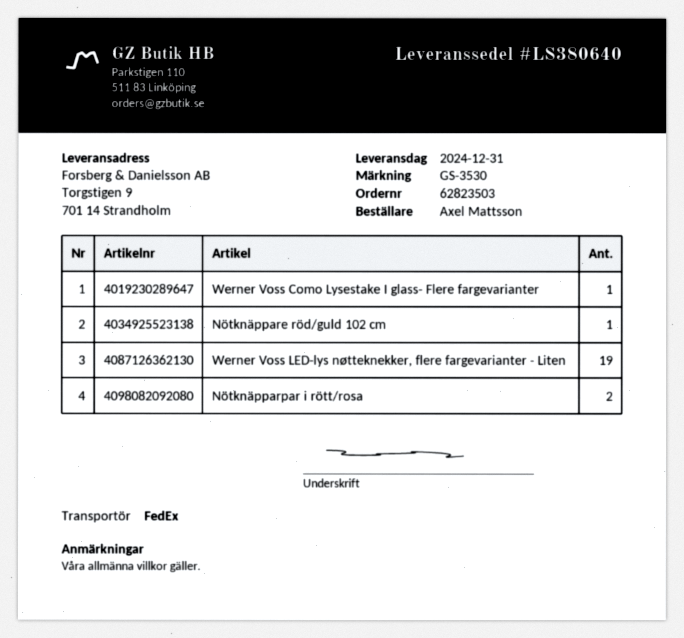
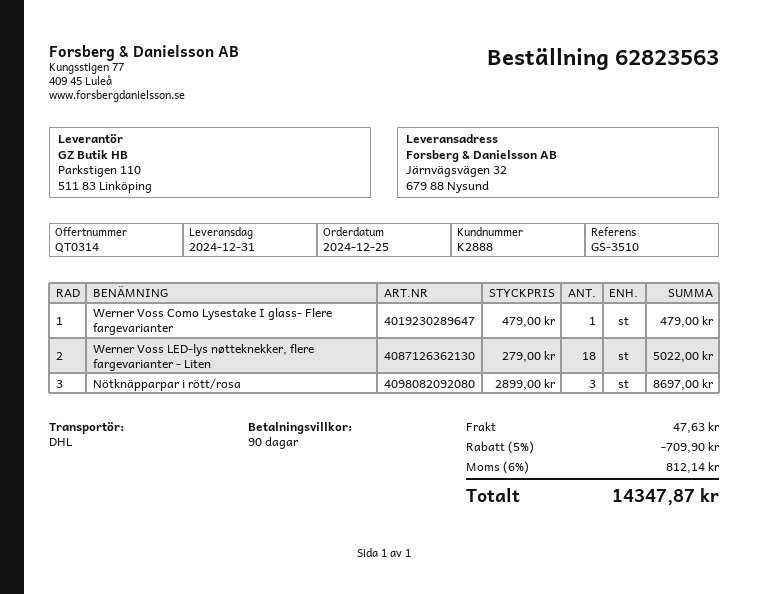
order number: 62823503 -> 62823563
reference: GS-3530 -> GS-3510
shipping method: FedEx -> DHL
ship to: Torgstigen 9, 701 14 Strandholm -> Järnvägsvägen 32, 679 88 Nysund
Nötknäppare röd/guld 102 cm: 1 -> none
Werner Voss LED-lys nøtteknekker, flere fargevarianter - Liten: 19 -> 18
Nötknäpparpar i rött/rosa: 2 -> 3

